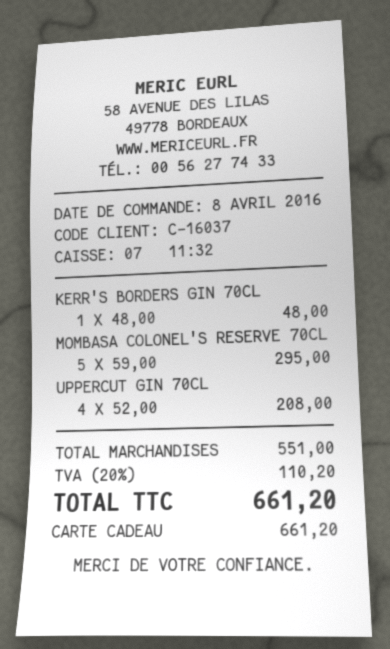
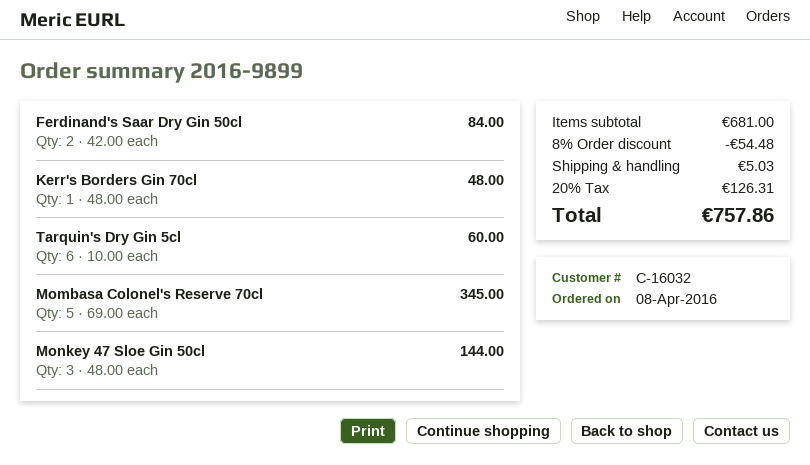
customer number: C-16037 -> C-16032
MOMBASA COLONEL'S RESERVE 70CL: 5 x 59.00 = 295.00 -> 5 x 69.00 = 345.00
UPPERCUT GIN 70CL: 4 x 52.00 = 208.00 -> none
Ferdinand's Saar Dry Gin 50cl: none -> 2 x 42.00 = 84.00
Tarquin's Dry Gin 5cl: none -> 6 x 10.00 = 60.00
Monkey 47 Sloe Gin 50cl: none -> 3 x 48.00 = 144.00
subtotal: 551.00 -> 681.00
discount: none -> 8% = 54.48
shipping: none -> 5.03
tax: 20% = 110.20 -> 20% = 126.31
total: 661.20 -> 757.86

